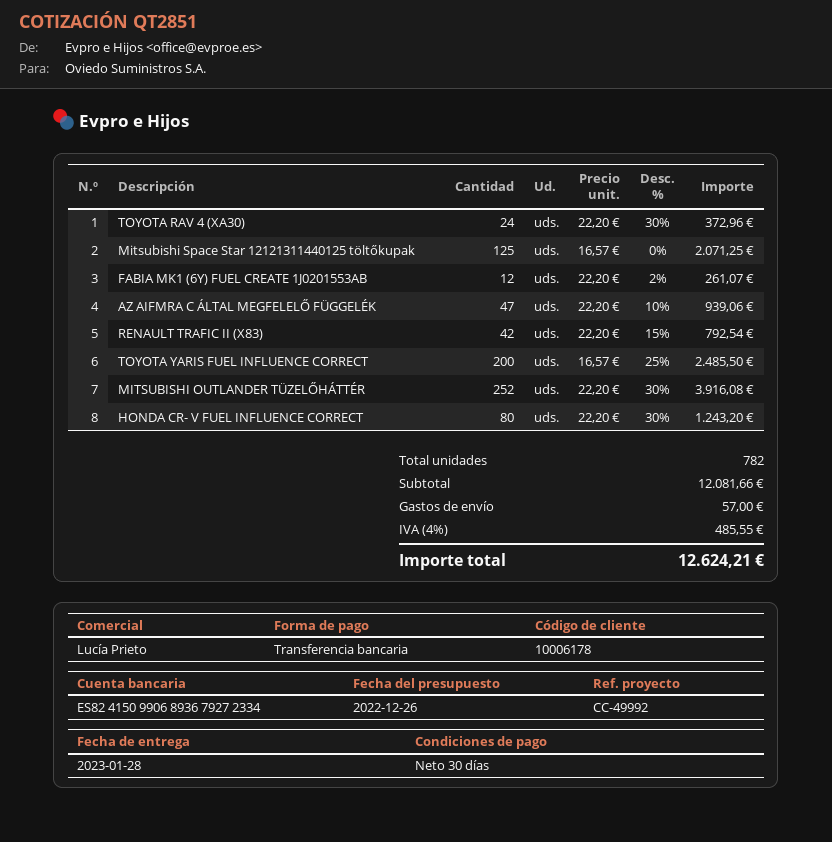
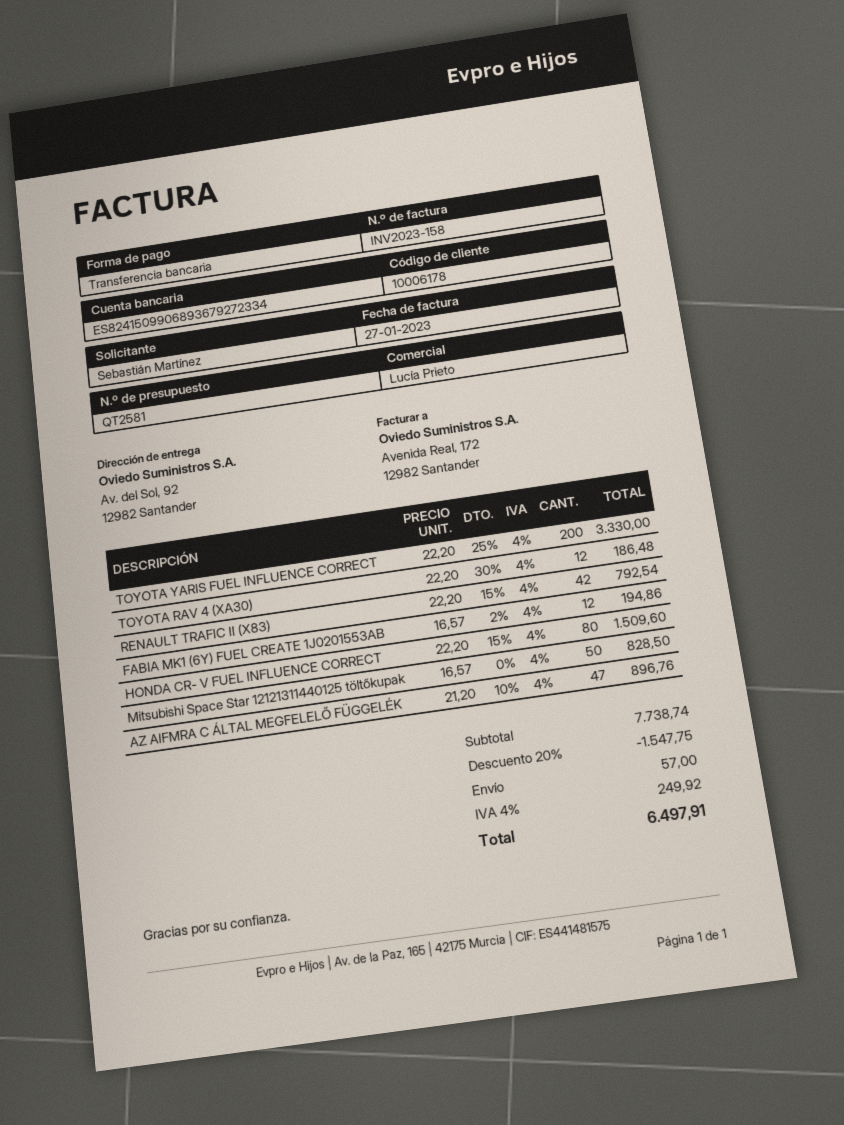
quote number: QT2851 -> QT2581
TOYOTA RAV 4 (XA30): 24 x 22.20 - 30% = 372.96 -> 12 x 22.20 - 30% = 186.48
Mitsubishi Space Star 12121311440125 töltőkupak: 125 x 16.57 = 2071.25 -> 50 x 16.57 = 828.50
FABIA MK1 (6Y) FUEL CREATE 1J0201553AB: 12 x 22.20 - 2% = 261.07 -> 12 x 16.57 - 2% = 194.86
AZ AIFMRA C ÁLTAL MEGFELELŐ FÜGGELÉK: 47 x 22.20 - 10% = 939.06 -> 47 x 21.20 - 10% = 896.76
TOYOTA YARIS FUEL INFLUENCE CORRECT: 200 x 16.57 - 25% = 2485.50 -> 200 x 22.20 - 25% = 3330.00
MITSUBISHI OUTLANDER TÜZELŐHÁTTÉR: 252 x 22.20 - 30% = 3916.08 -> none
HONDA CR- V FUEL INFLUENCE CORRECT: 80 x 22.20 - 30% = 1243.20 -> 80 x 22.20 - 15% = 1509.60
subtotal: 12081.66 -> 7738.74
discount: none -> 20% = 1547.75
tax: 4% = 485.55 -> 4% = 249.92
total: 12624.21 -> 6497.91

